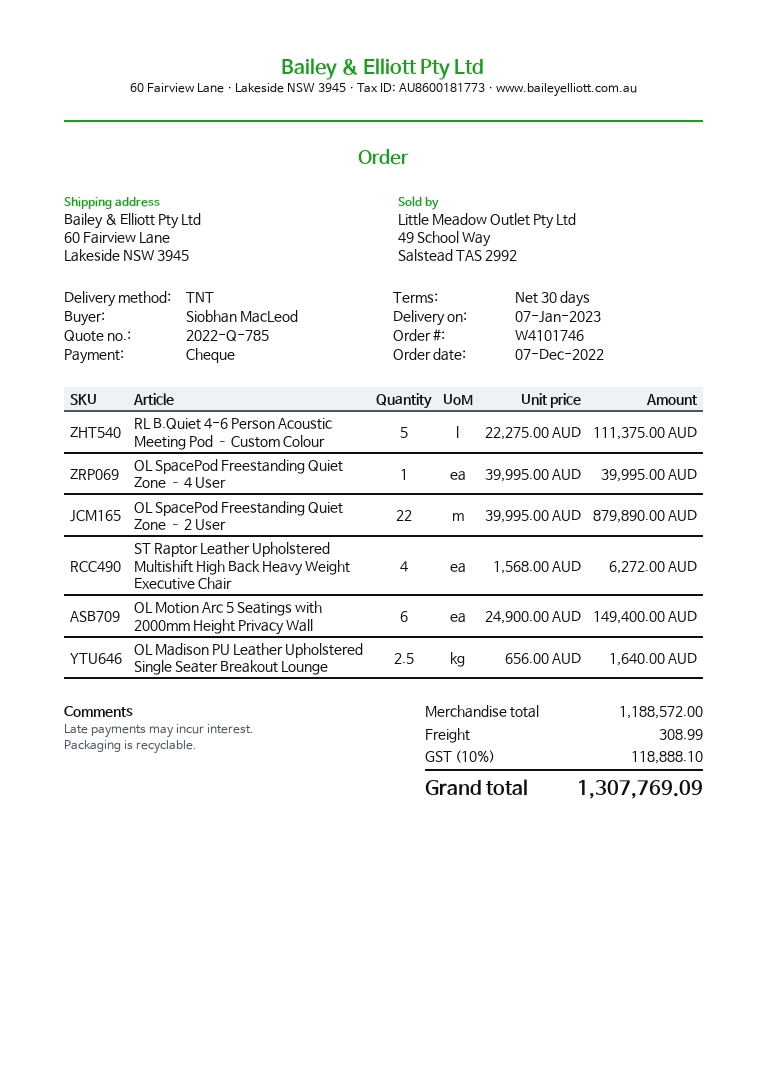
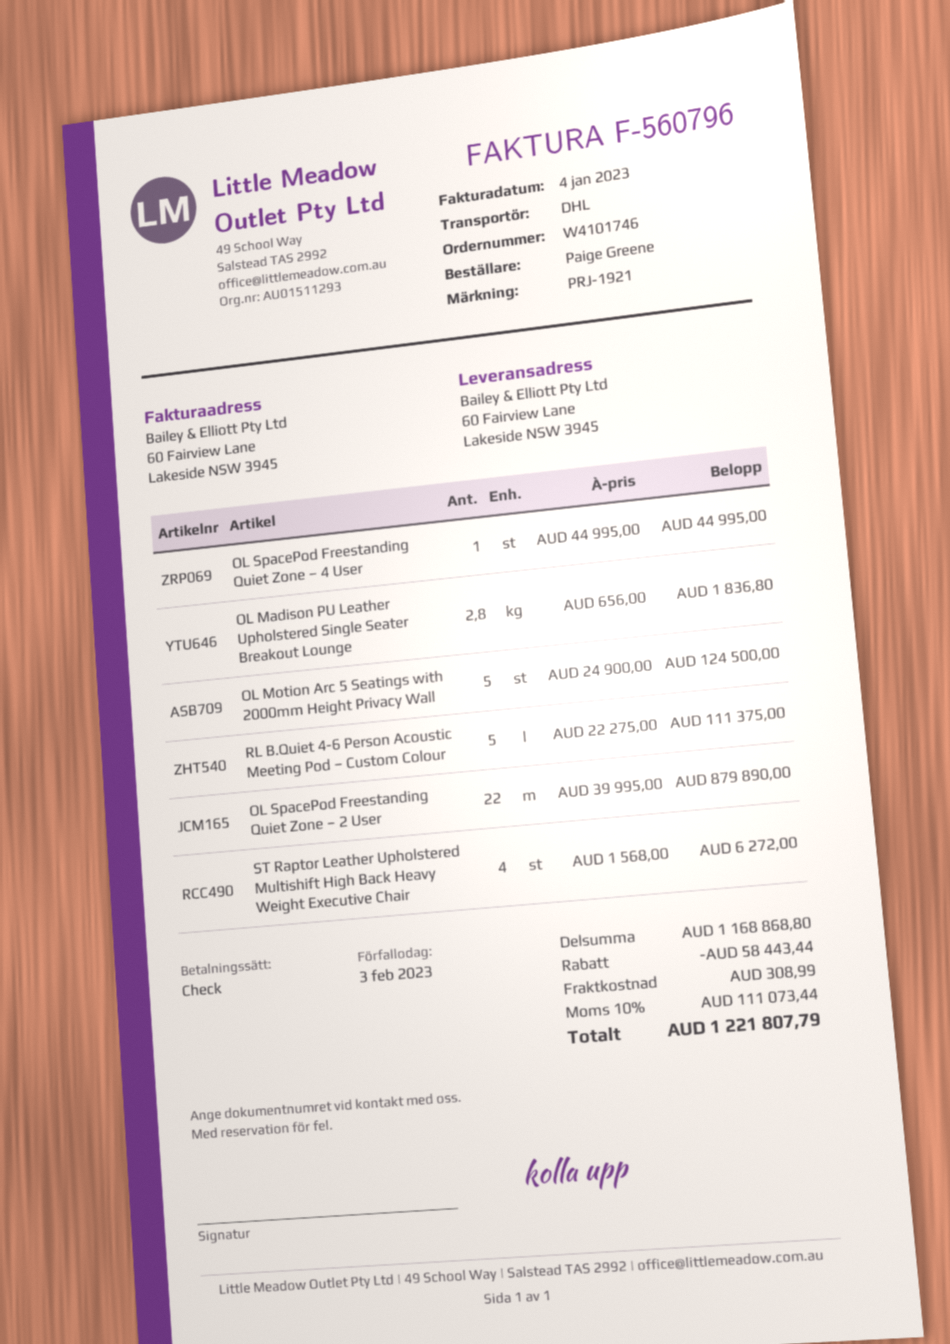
ordered by: Siobhan MacLeod -> Paige Greene
shipping method: TNT -> DHL
OL SpacePod Freestanding Quiet Zone – 4 User: 1 x 39995.00 = 39995.00 -> 1 x 44995.00 = 44995.00
OL Motion Arc 5 Seatings with 2000mm Height Privacy Wall: 6 x 24900.00 = 149400.00 -> 5 x 24900.00 = 124500.00
OL Madison PU Leather Upholstered Single Seater Breakout Lounge: 2.5 x 656.00 = 1640.00 -> 2.8 x 656.00 = 1836.80
subtotal: 1188572.00 -> 1168868.80
discount: none -> 58443.44
tax: 10% = 118888.10 -> 10% = 111073.44
total: 1307769.09 -> 1221807.79

